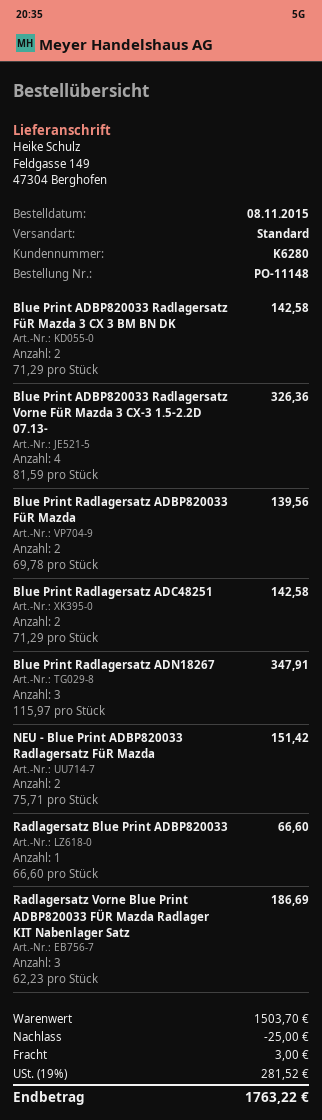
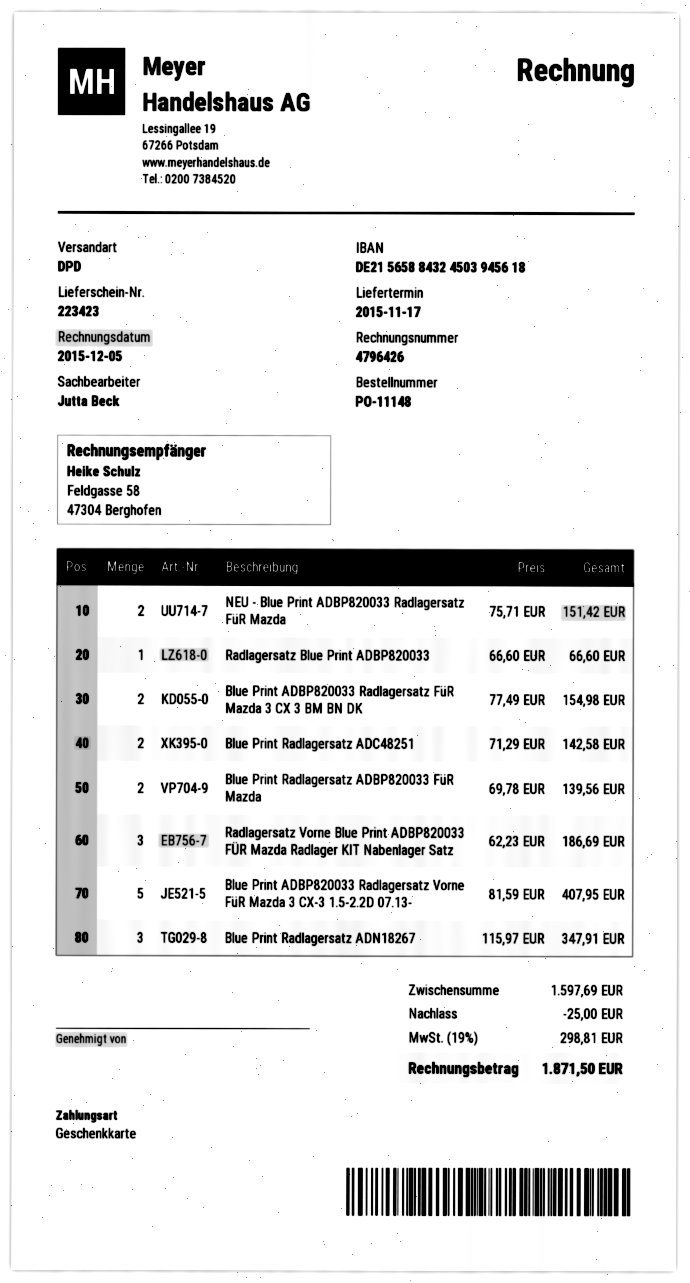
shipping method: standard -> DPD
Blue Print ADBP820033 Radlagersatz FüR Mazda 3 CX 3 BM BN DK: 2 x 71.29 = 142.58 -> 2 x 77.49 = 154.98
Blue Print ADBP820033 Radlagersatz Vorne FüR Mazda 3 CX-3 1.5-2.2D 07.13-: 4 x 81.59 = 326.36 -> 5 x 81.59 = 407.95
subtotal: 1503.70 -> 1597.69
shipping: 3.00 -> none
tax: 19% = 281.52 -> 19% = 298.81
total: 1763.22 -> 1871.50

